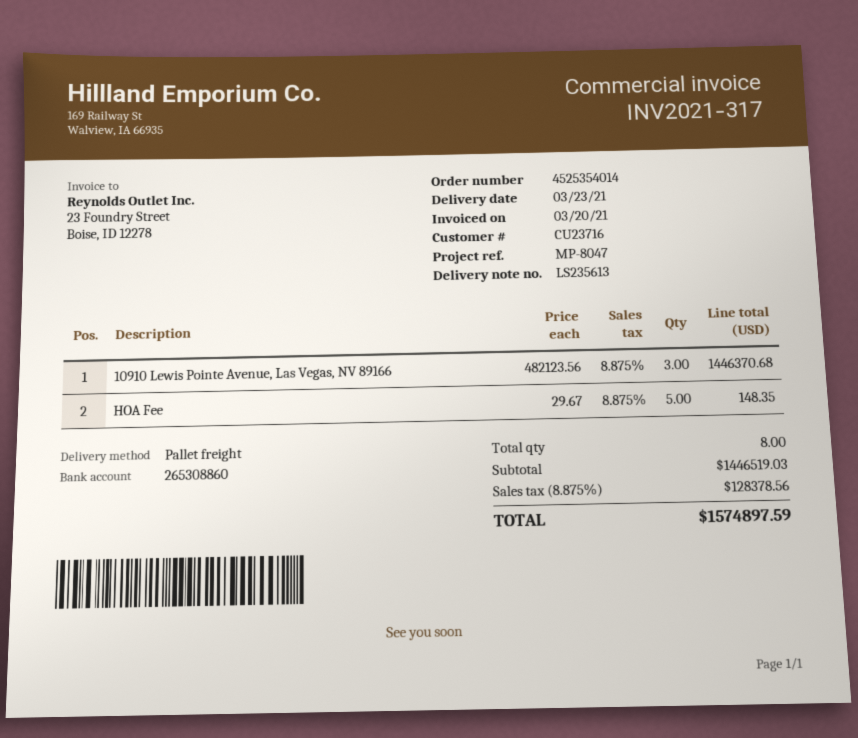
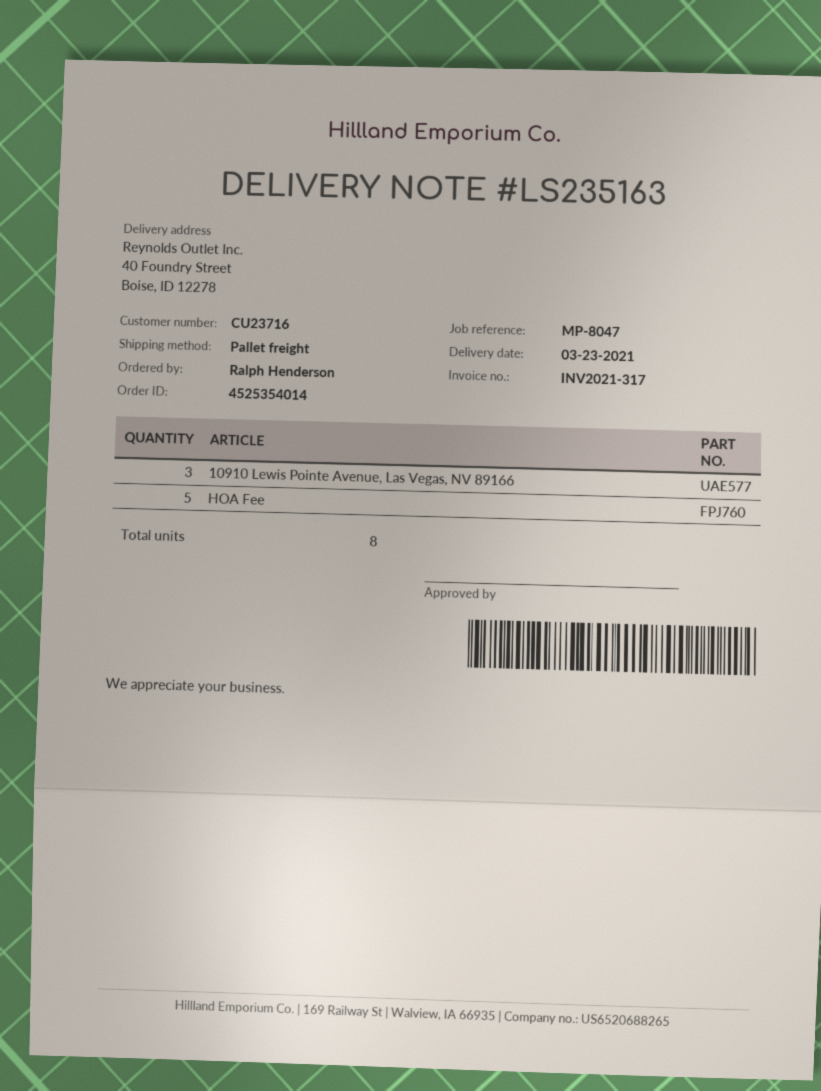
delivery note number: LS235613 -> LS235163

